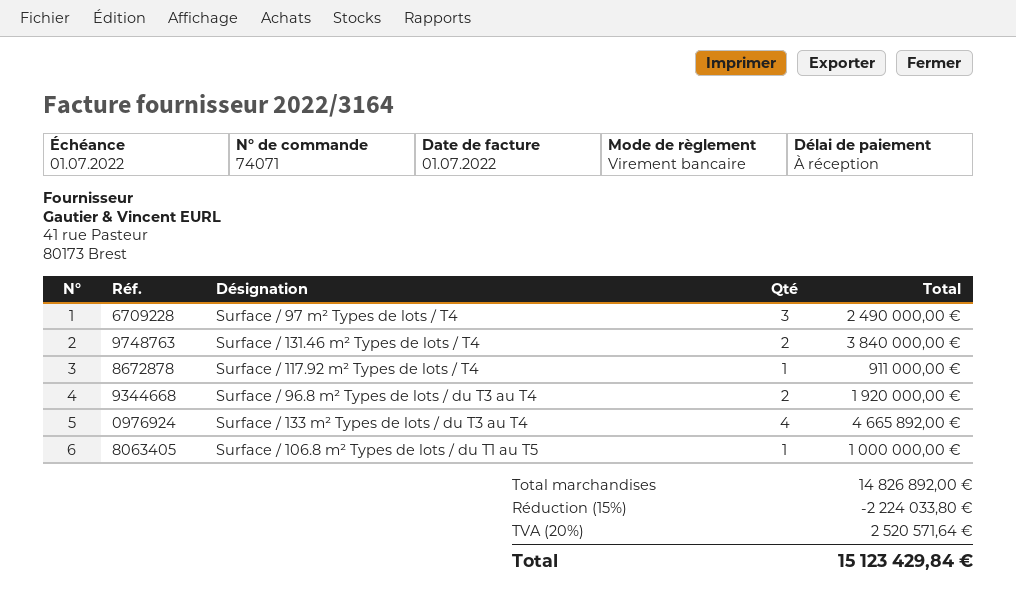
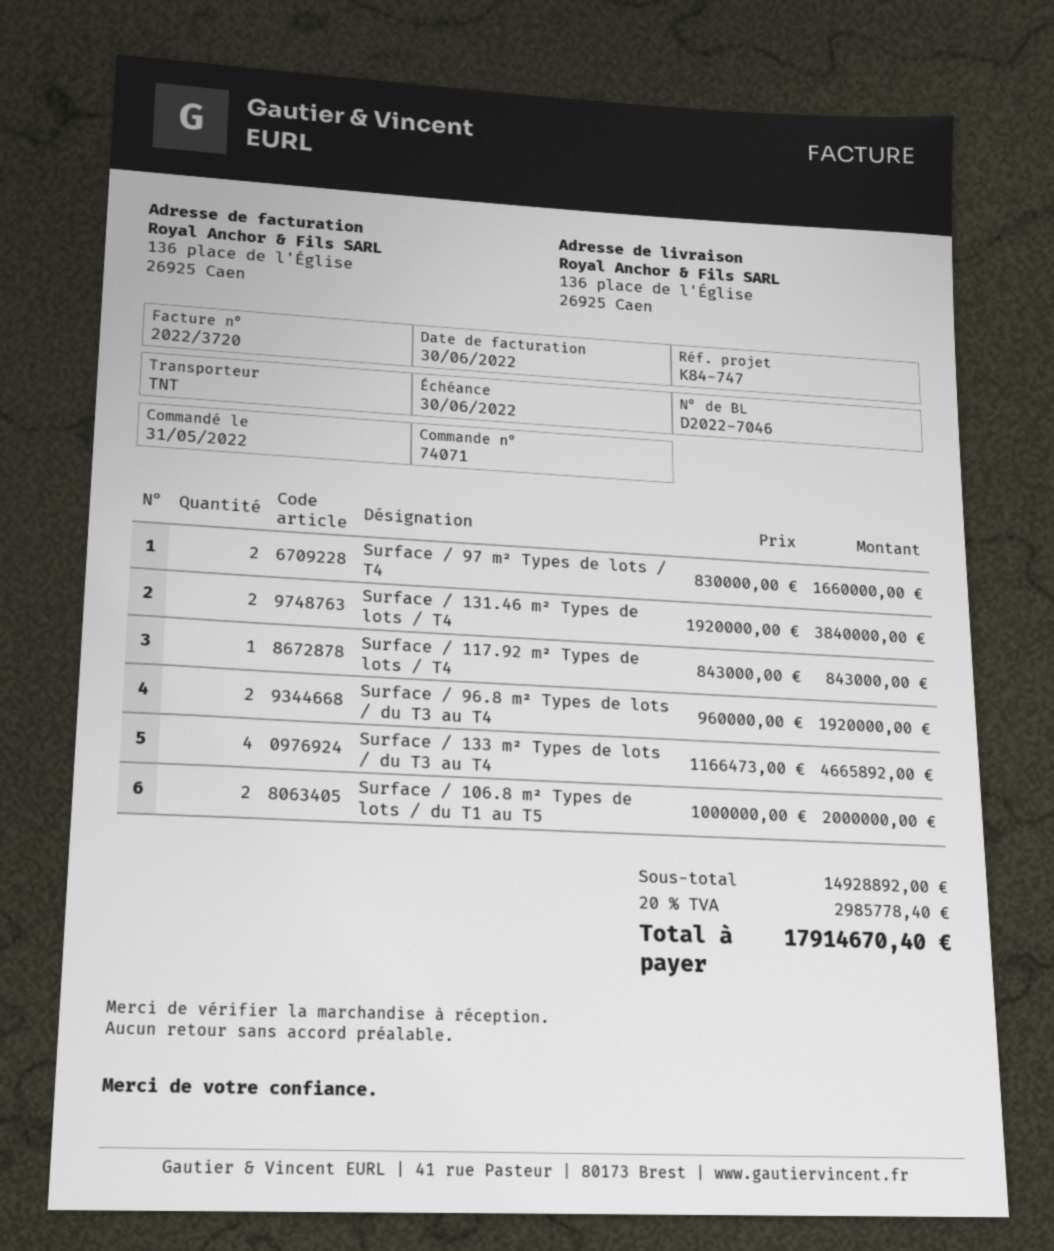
invoice number: 2022/3164 -> 2022/3720
invoice date: 2022-07-01 -> 2022-06-30
due date: 2022-07-01 -> 2022-06-30
Surface / 97 m² Types de lots / T4: 3 for 2490000.00 -> 2 for 1660000.00
Surface / 117.92 m² Types de lots / T4: 1 for 911000.00 -> 1 for 843000.00
Surface / 106.8 m² Types de lots / du T1 au T5: 1 for 1000000.00 -> 2 for 2000000.00
subtotal: 14826892.00 -> 14928892.00
discount: 15% = 2224033.80 -> none
tax: 20% = 2520571.64 -> 20% = 2985778.40
total: 15123429.84 -> 17914670.40

